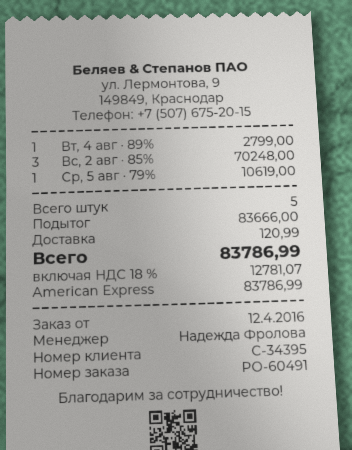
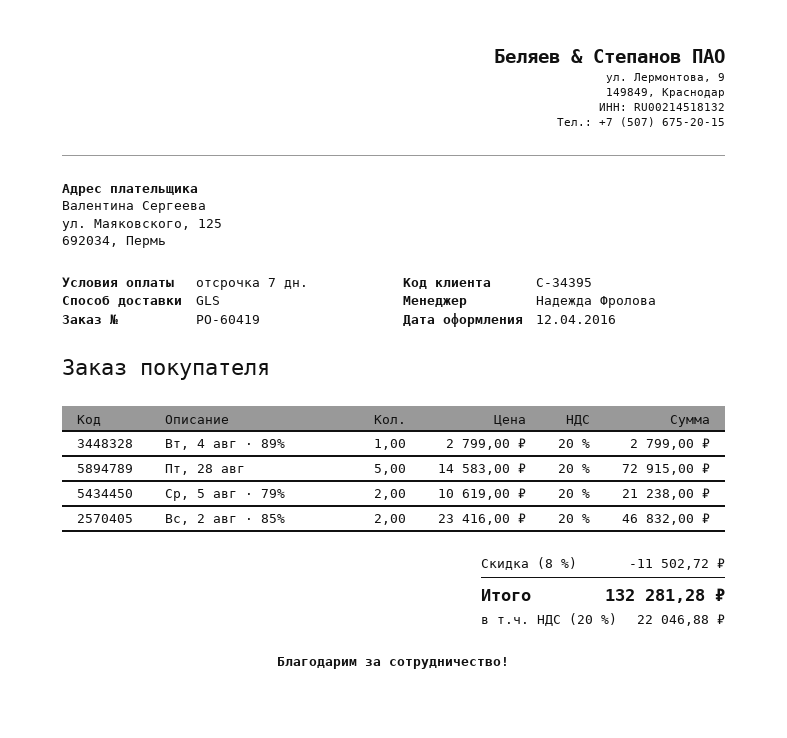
order number: PO-60491 -> PO-60419
Вс, 2 авг · 85%: 3 for 70248.00 -> 2 for 46832.00
Ср, 5 авг · 79%: 1 for 10619.00 -> 2 for 21238.00
Пт, 28 авг: none -> 5 for 72915.00
discount: none -> 8% = 11502.72
shipping: 120.99 -> none
tax: 18% = 12781.07 -> 20% = 22046.88
total: 83786.99 -> 132281.28

